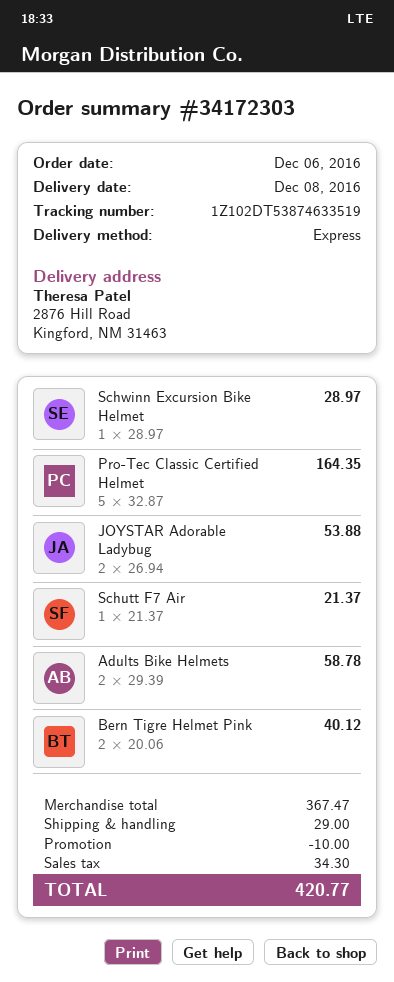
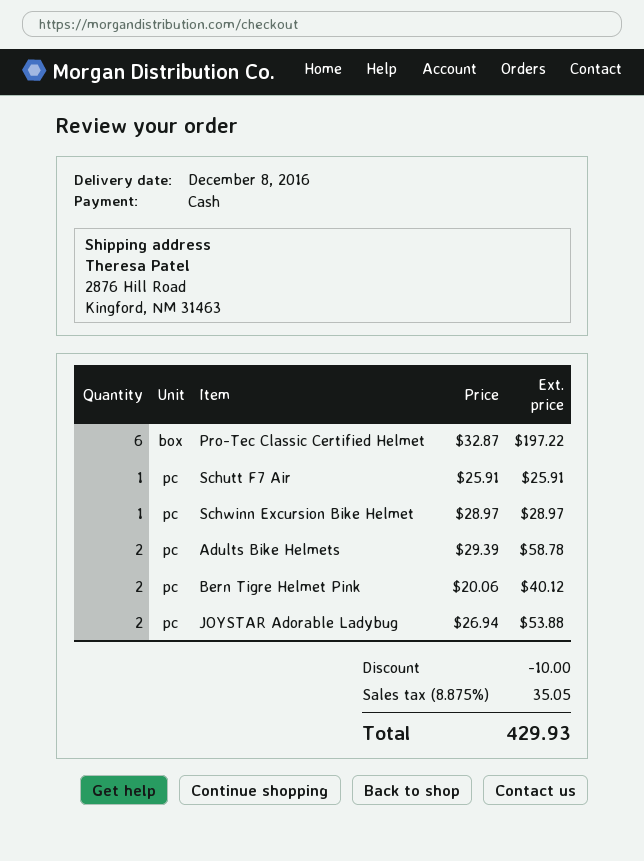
Pro-Tec Classic Certified Helmet: 5 x 32.87 = 164.35 -> 6 x 32.87 = 197.22
Schutt F7 Air: 1 x 21.37 = 21.37 -> 1 x 25.91 = 25.91
shipping: 29.00 -> none
tax: 34.30 -> 35.05
total: 420.77 -> 429.93

